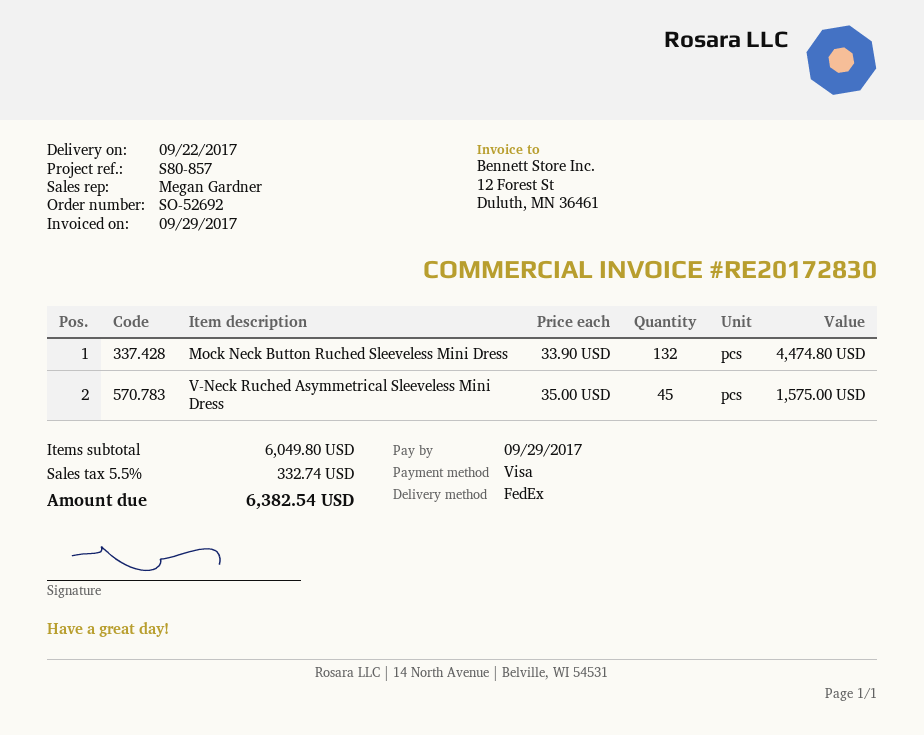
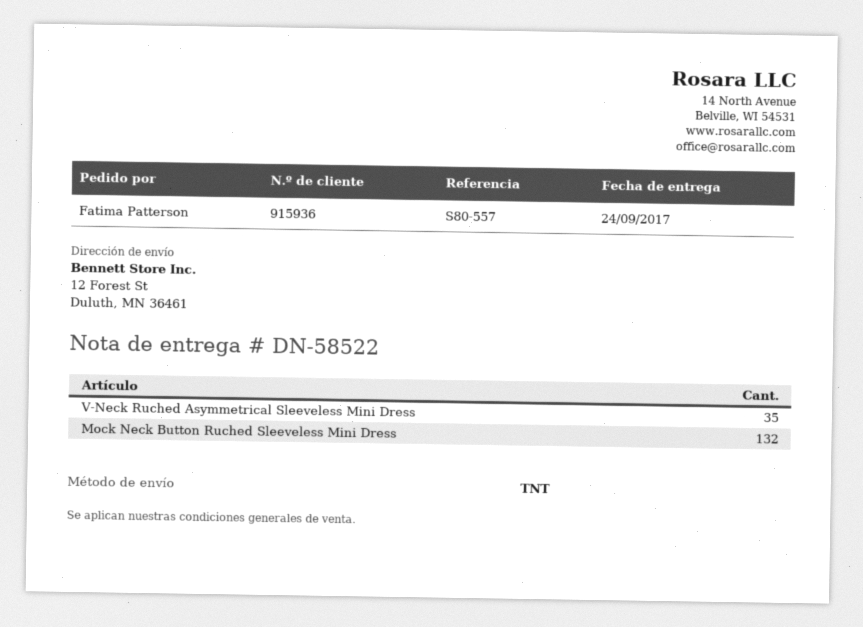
delivery date: 2017-09-22 -> 2017-09-24
reference: S80-857 -> S80-557
shipping method: FedEx -> TNT
V-Neck Ruched Asymmetrical Sleeveless Mini Dress: 45 -> 35

